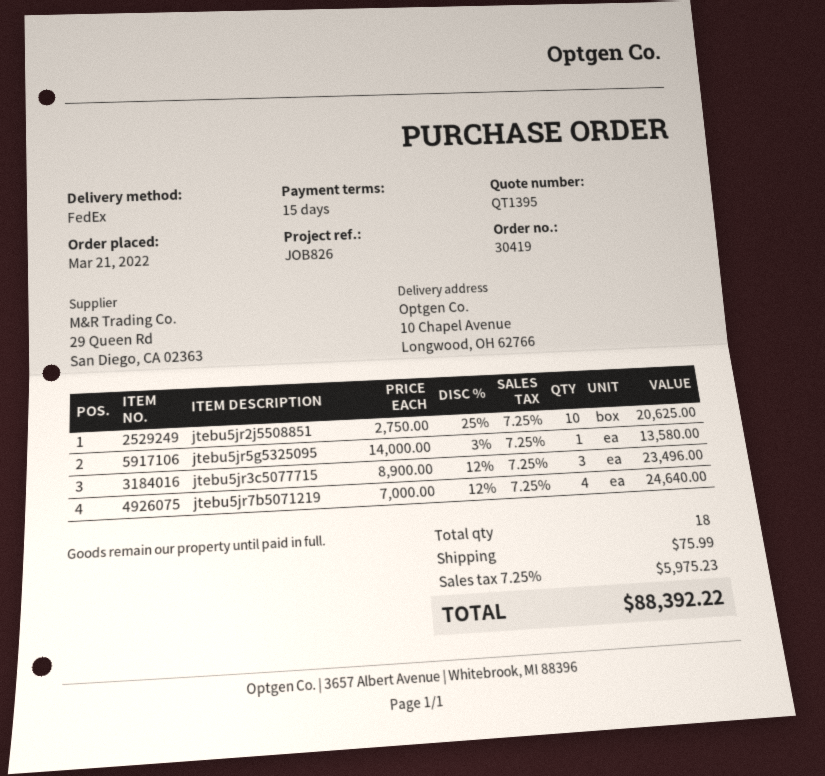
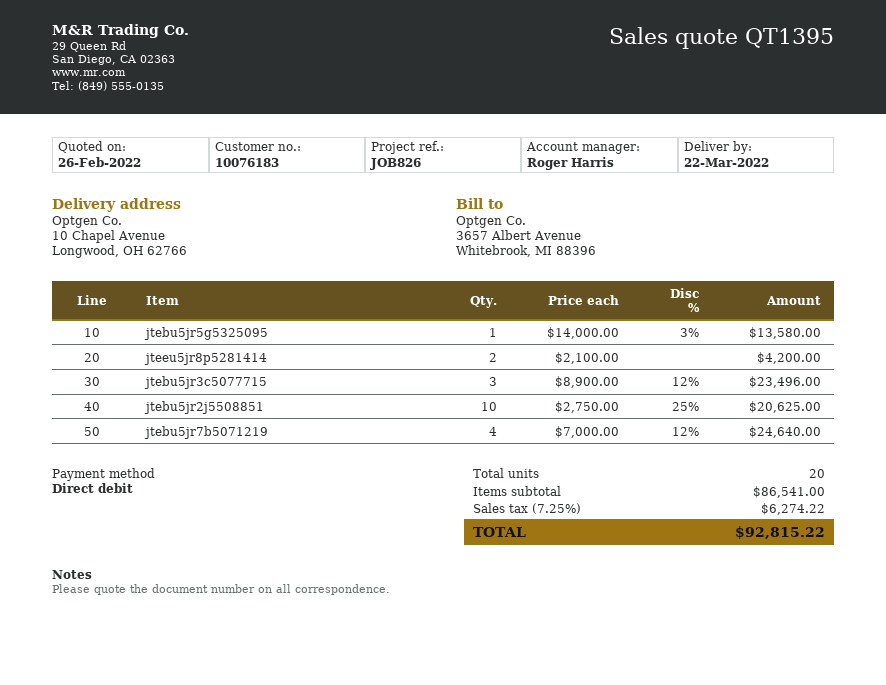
jteeu5jr8p5281414: none -> 2 x 2100.00 = 4200.00
total quantity: 18 -> 20
shipping: 75.99 -> none
tax: 7.25% = 5975.23 -> 7.25% = 6274.22
total: 88392.22 -> 92815.22

